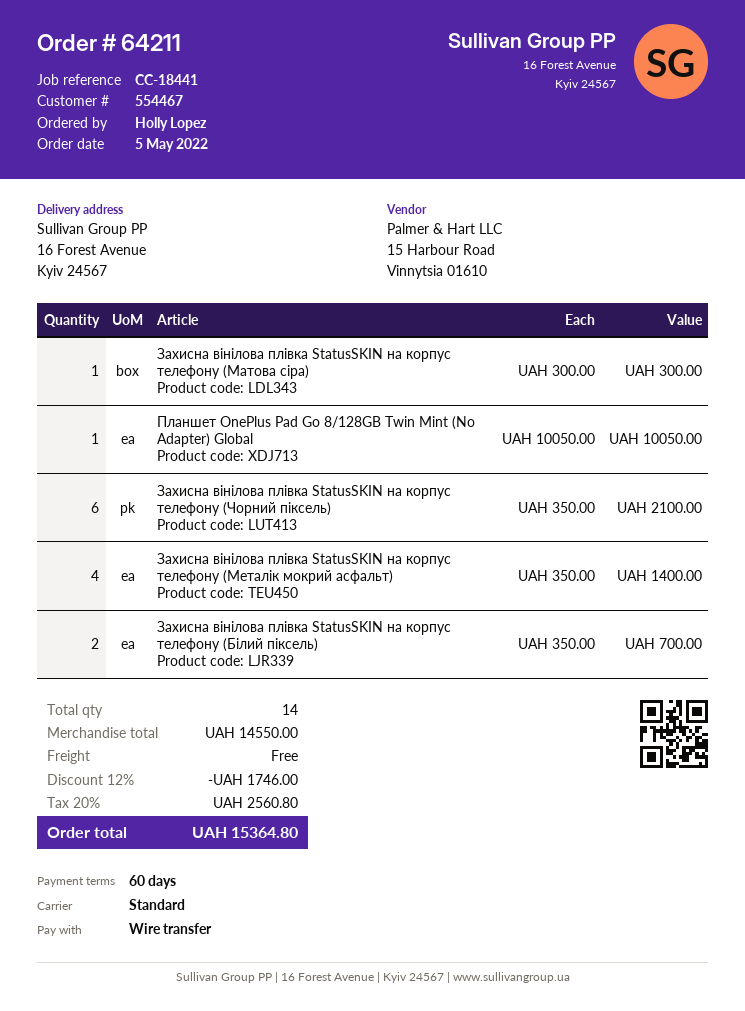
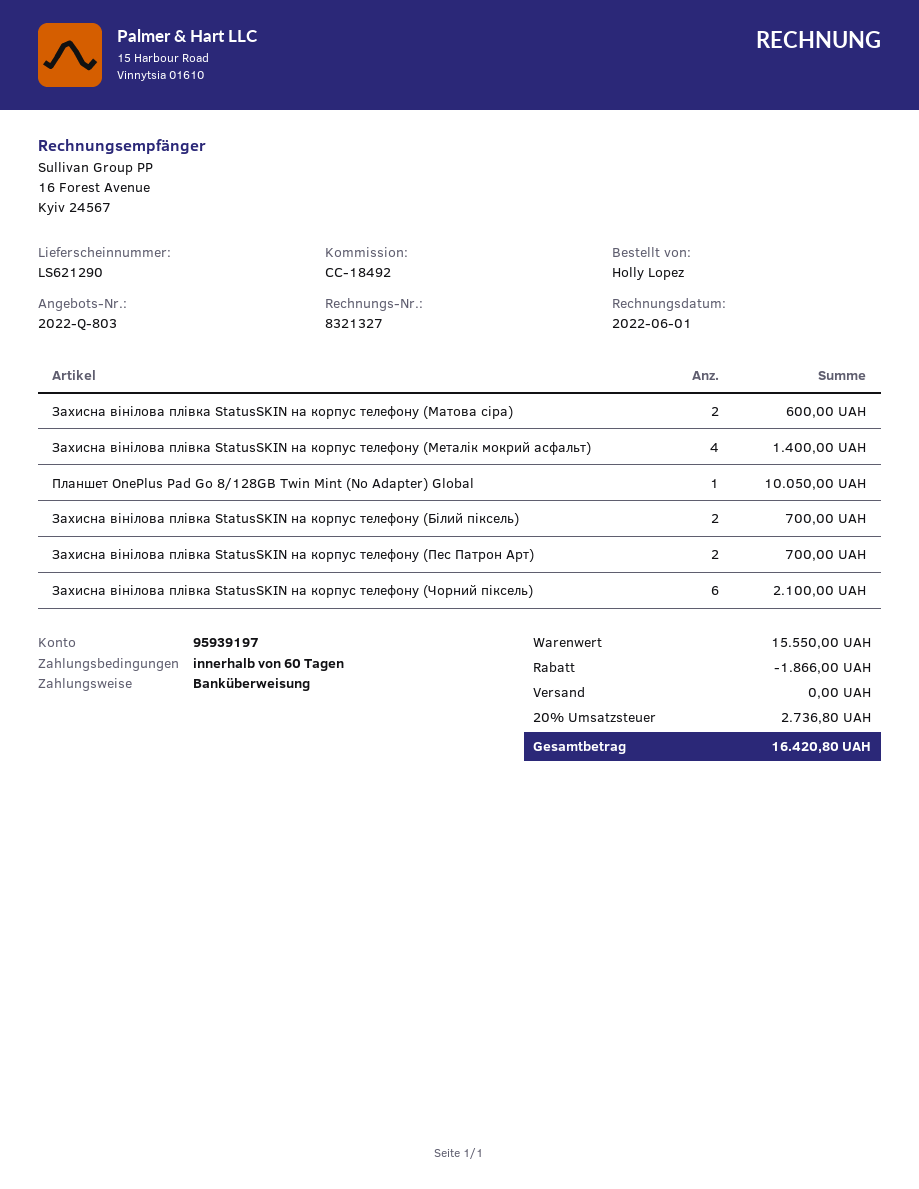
reference: CC-18441 -> CC-18492
Захисна вінілова плівка StatusSKIN на корпус телефону (Матова сіра): 1 for 300.00 -> 2 for 600.00
Захисна вінілова плівка StatusSKIN на корпус телефону (Пес Патрон Арт): none -> 2 for 700.00
subtotal: 14550.00 -> 15550.00
discount: 1746.00 -> 1866.00
tax: 20% = 2560.80 -> 20% = 2736.80
total: 15364.80 -> 16420.80

